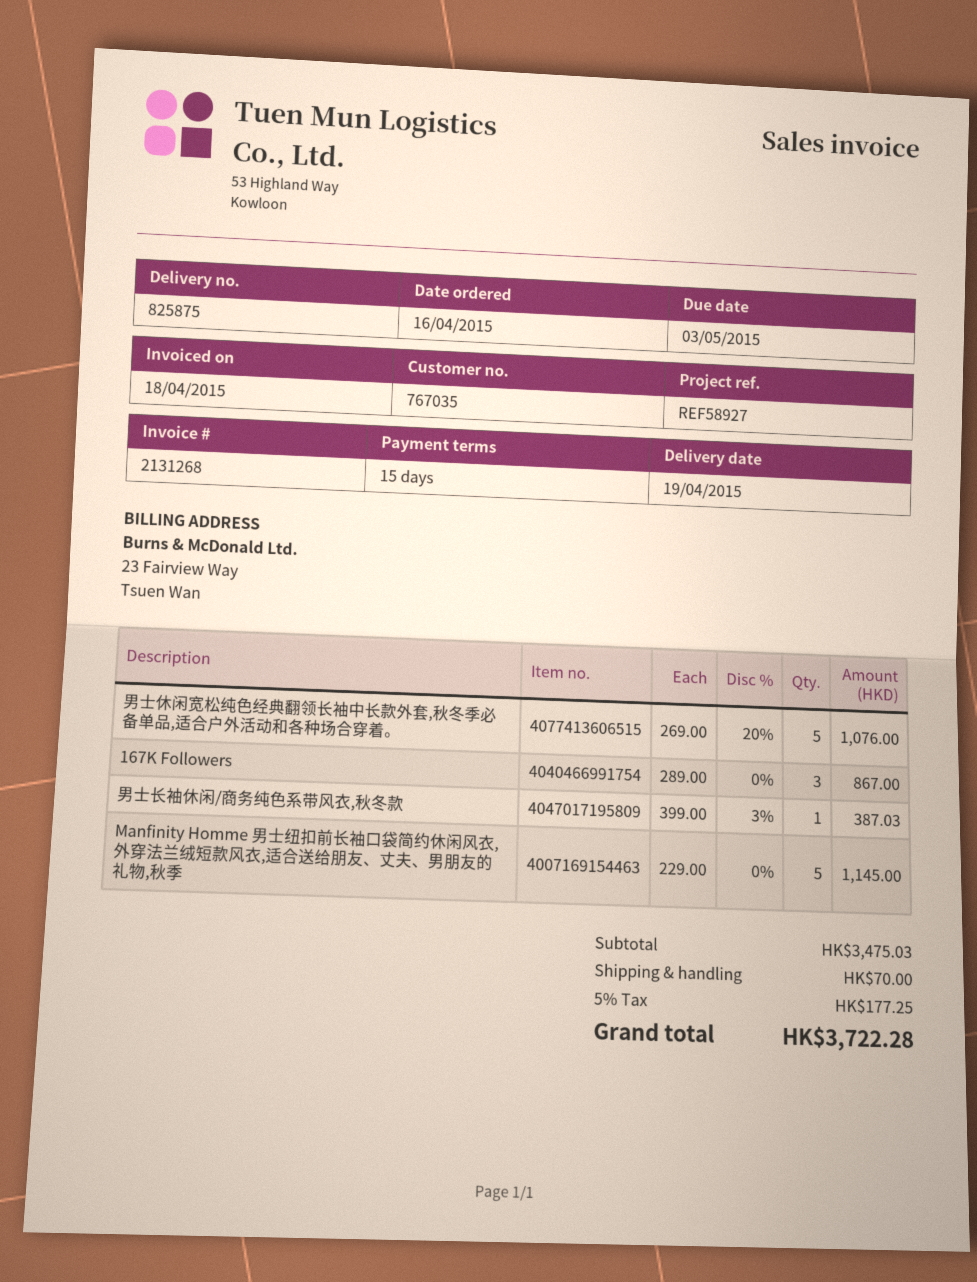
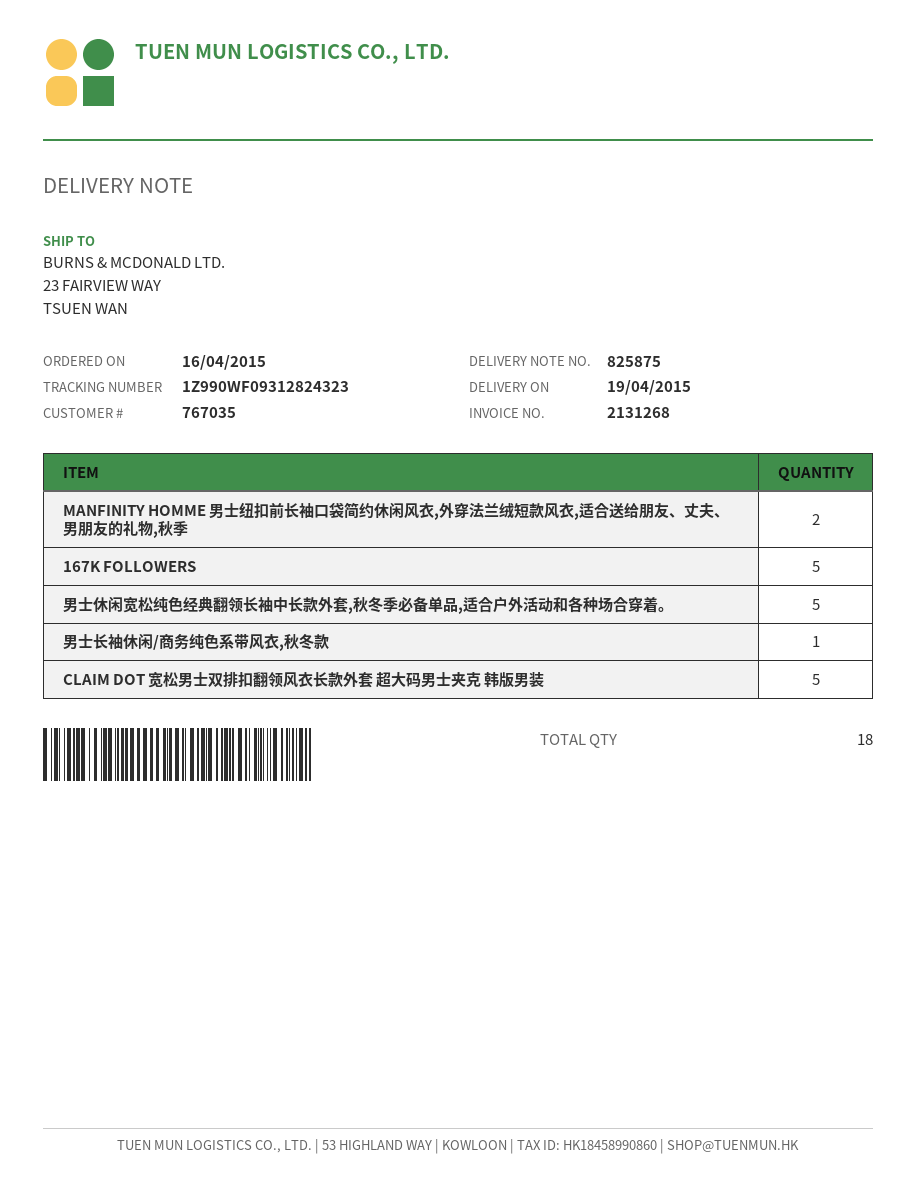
167K Followers: 3 -> 5
Manfinity Homme 男士纽扣前长袖口袋简约休闲风衣,外穿法兰绒短款风衣,适合送给朋友、丈夫、男朋友的礼物,秋季: 5 -> 2
CLAIM DOT 宽松男士双排扣翻领风衣长款外套 超大码男士夹克 韩版男装: none -> 5

